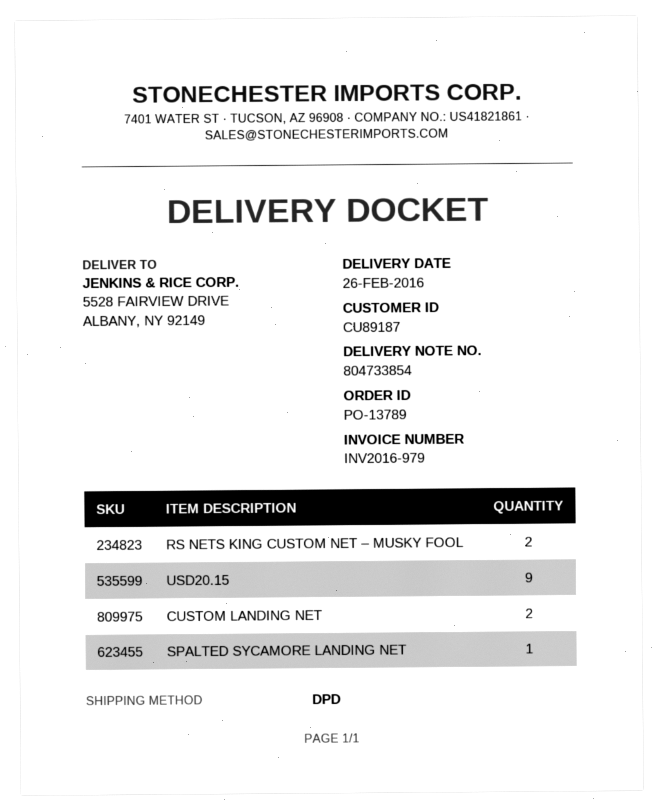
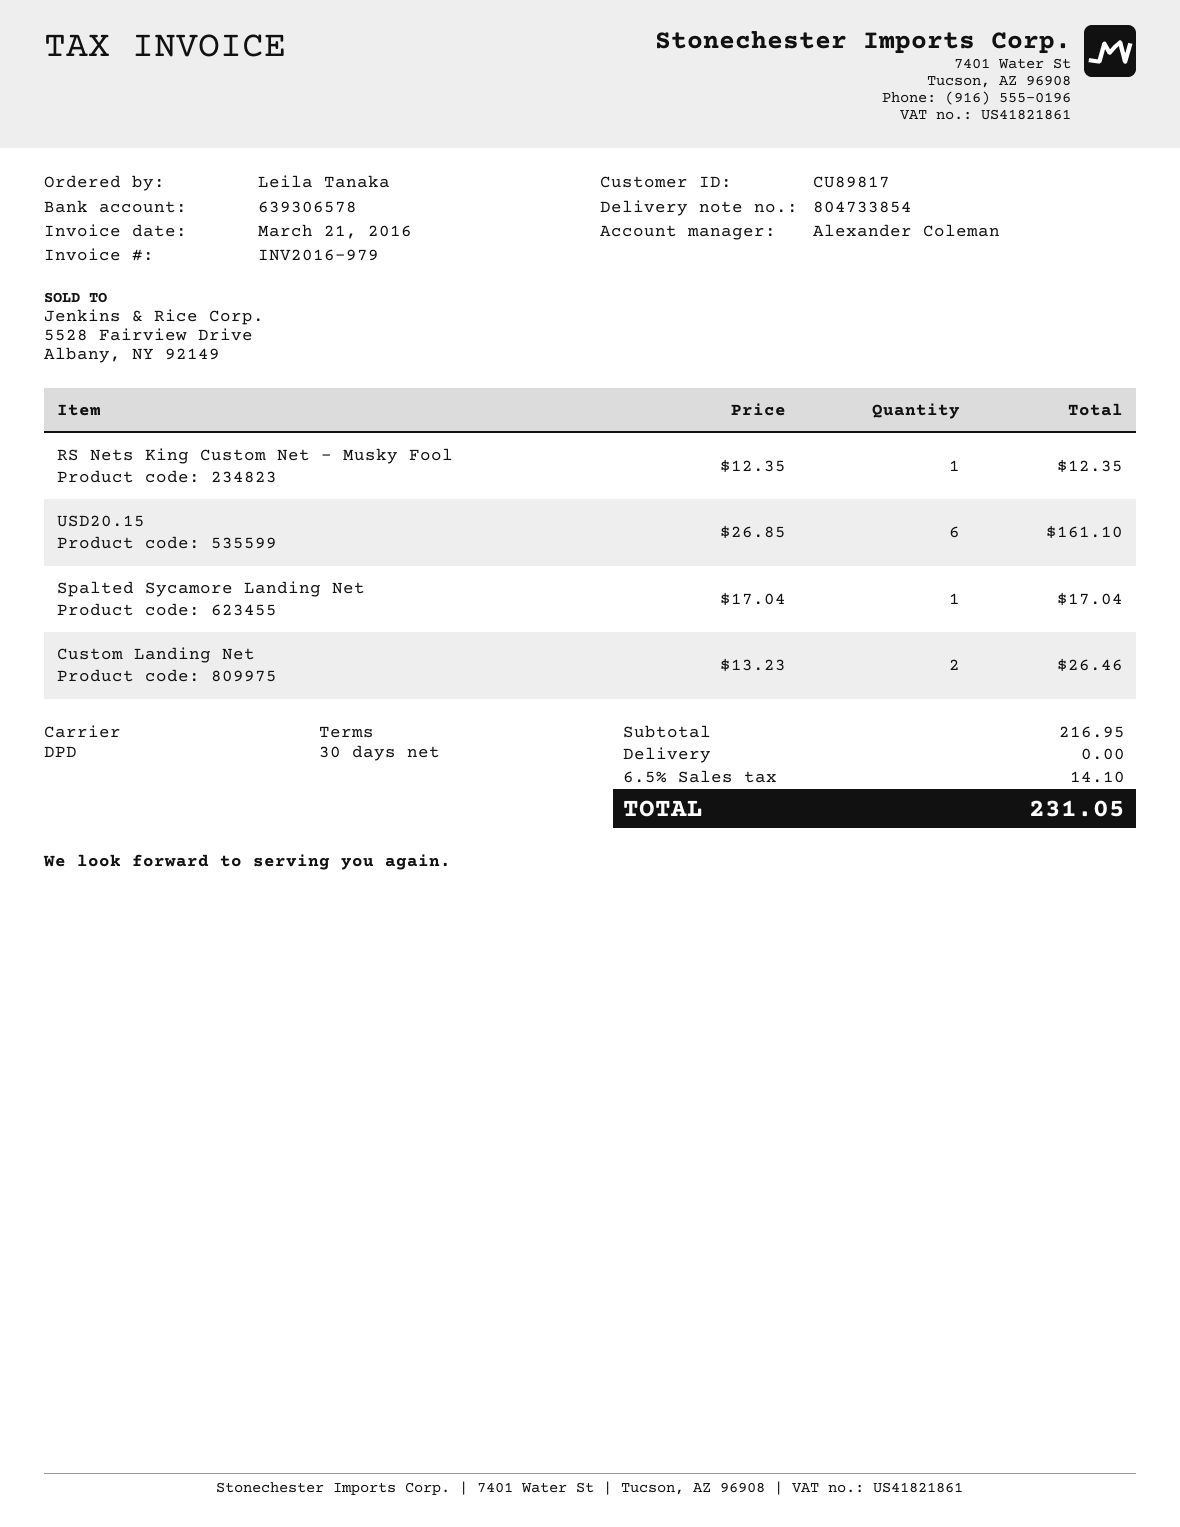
customer number: CU89187 -> CU89817
RS NETS KING CUSTOM NET – MUSKY FOOL: 2 -> 1
USD20.15: 9 -> 6

